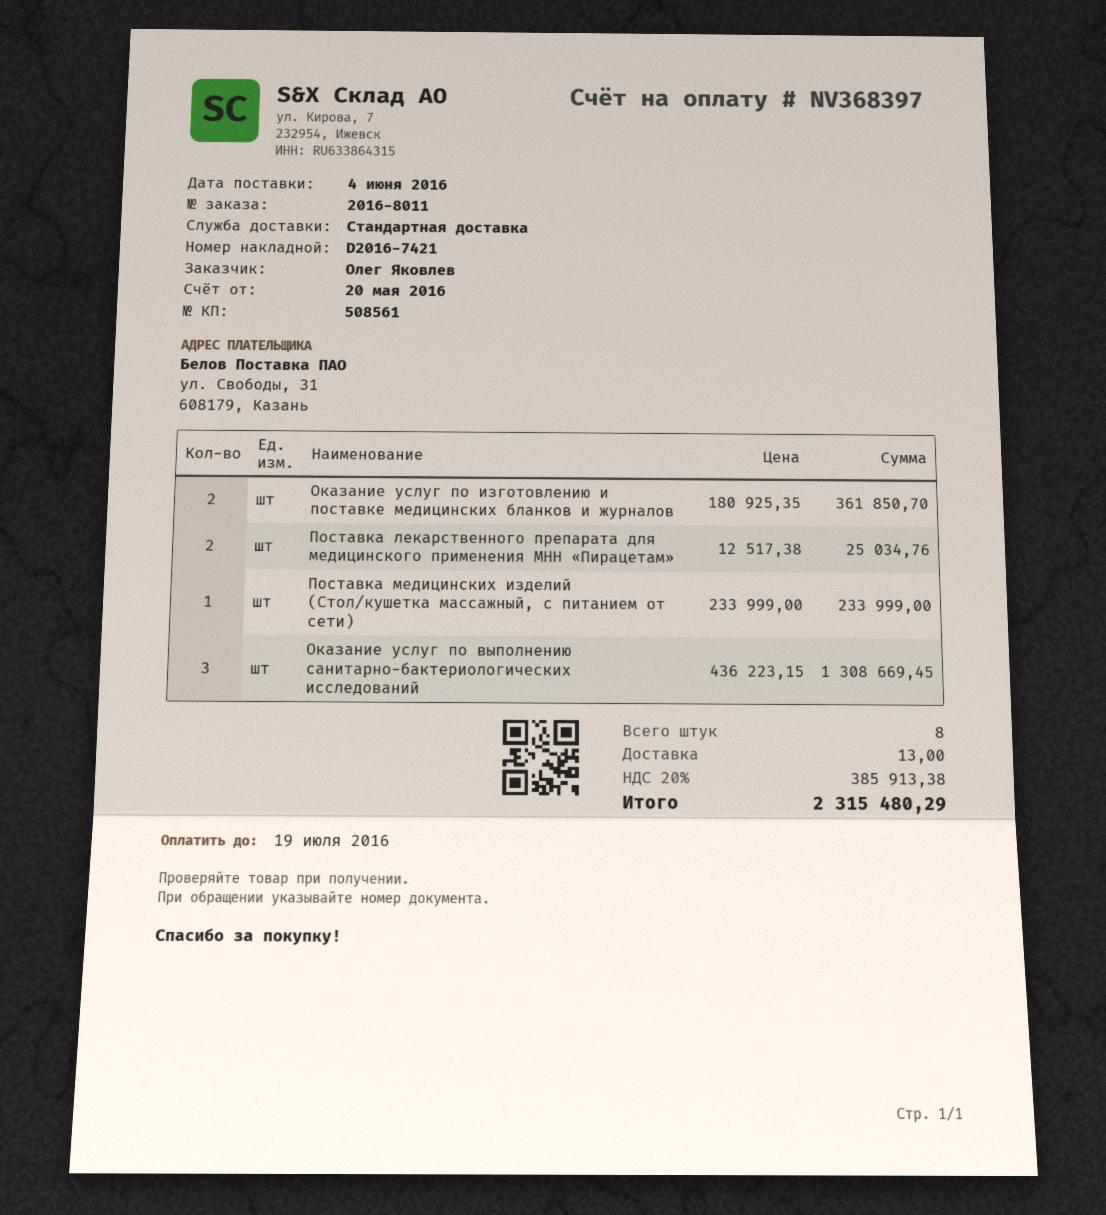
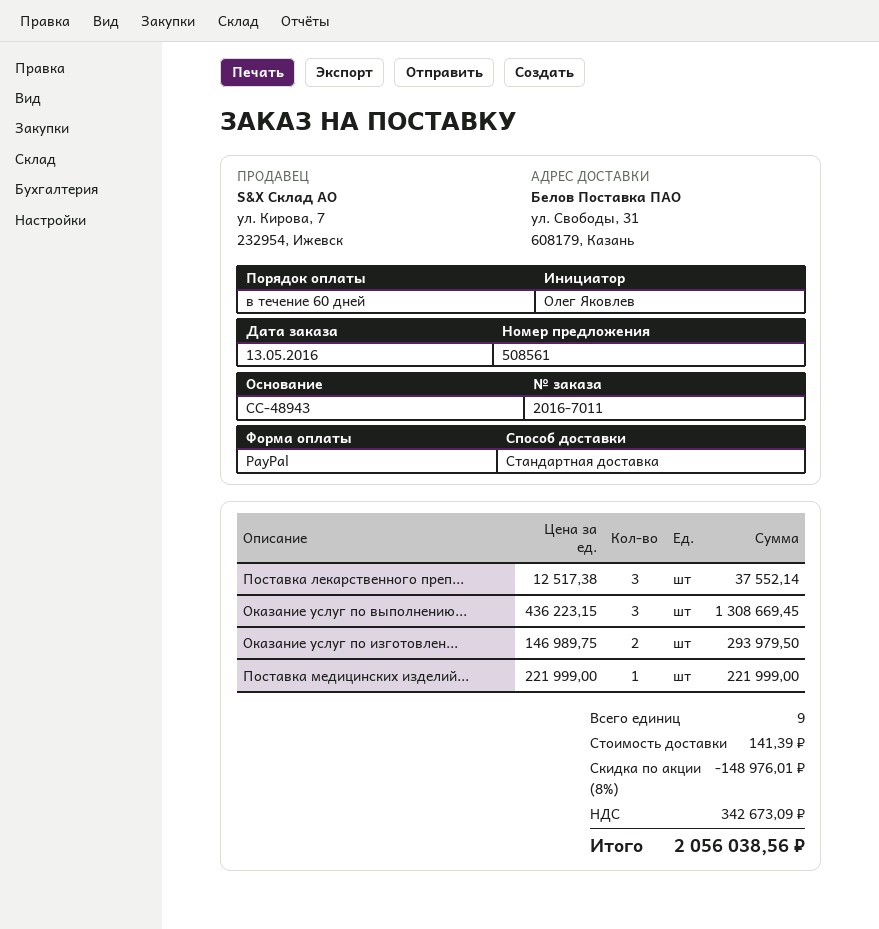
order number: 2016-8011 -> 2016-7011
Оказание услуг по изготовлению и поставке медицинских бланков и журналов: 2 x 180925.35 = 361850.70 -> 2 x 146989.75 = 293979.50
Поставка лекарственного препарата для медицинского применения МНН «Пирацетам»: 2 x 12517.38 = 25034.76 -> 3 x 12517.38 = 37552.14
Поставка медицинских изделий (Стол/кушетка массажный, с питанием от сети): 1 x 233999.00 = 233999.00 -> 1 x 221999.00 = 221999.00
total quantity: 8 -> 9
discount: none -> 8% = 148976.01
shipping: 13.00 -> 141.39
tax: 385913.38 -> 342673.09
total: 2315480.29 -> 2056038.56

